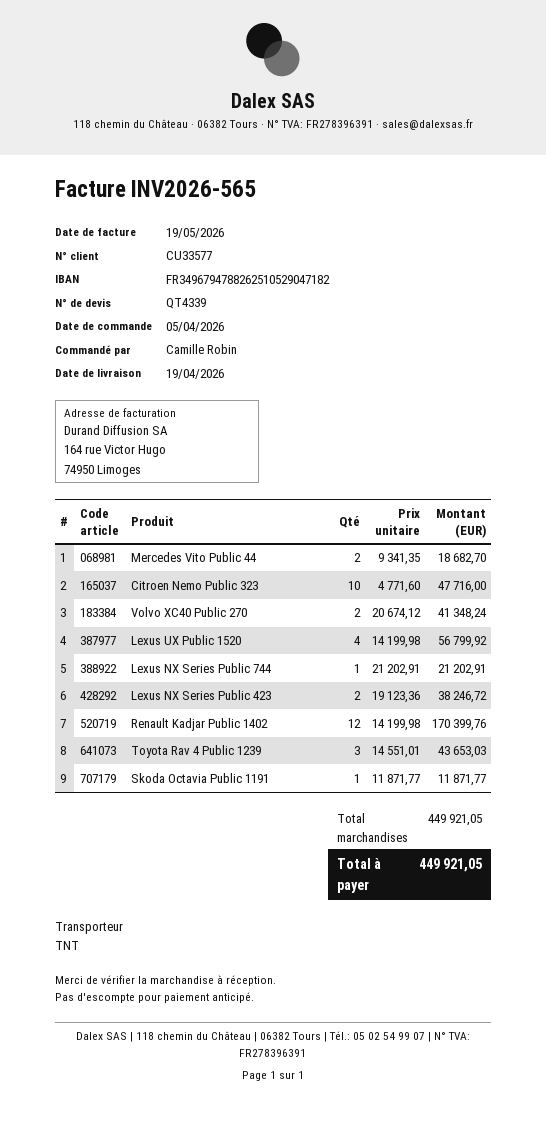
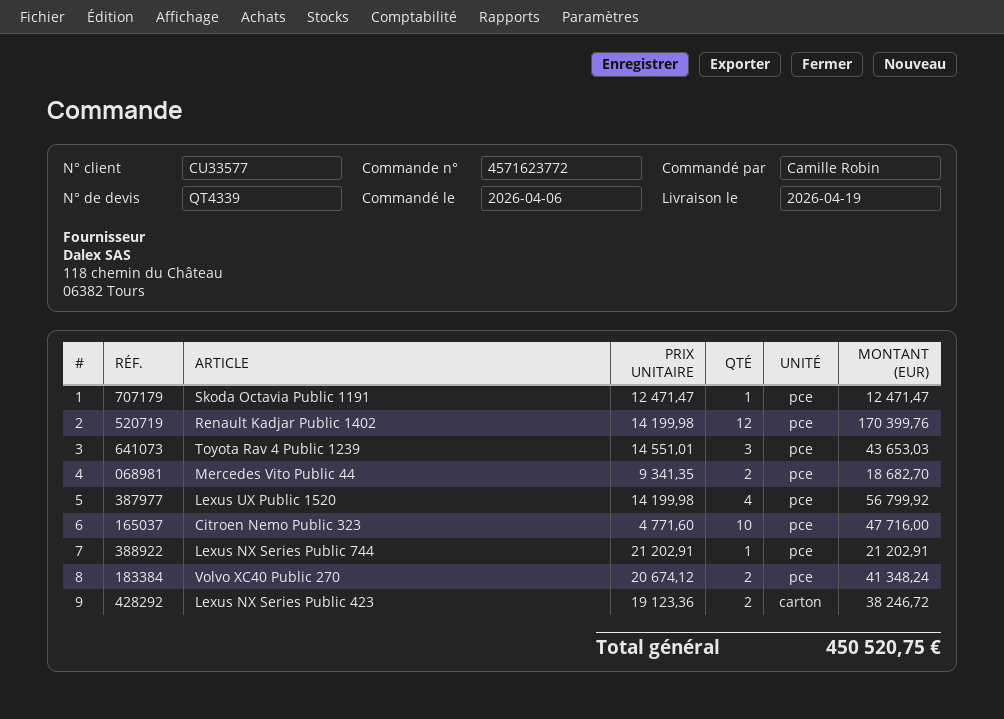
order date: 2026-04-05 -> 2026-04-06
Skoda Octavia Public 1191: 1 x 11871.77 = 11871.77 -> 1 x 12471.47 = 12471.47
total: 449921.05 -> 450520.75

